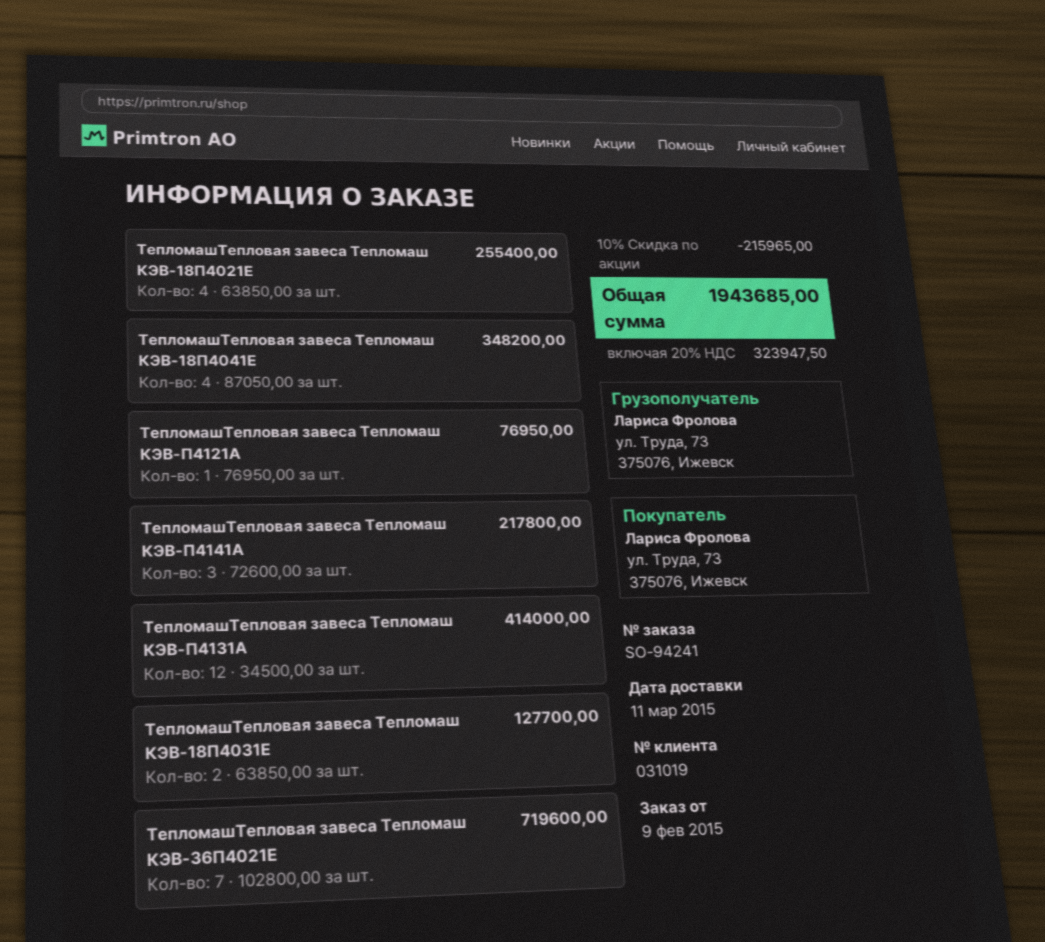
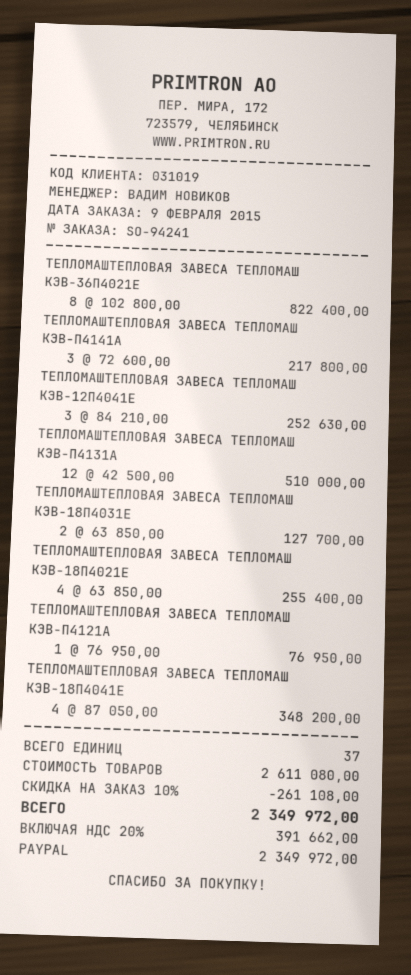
ТепломашТепловая завеса Тепломаш КЭВ-П4131A: 12 x 34500.00 = 414000.00 -> 12 x 42500.00 = 510000.00
ТепломашТепловая завеса Тепломаш КЭВ-36П4021Е: 7 x 102800.00 = 719600.00 -> 8 x 102800.00 = 822400.00
ТЕПЛОМАШТЕПЛОВАЯ ЗАВЕСА ТЕПЛОМАШ КЭВ-12П4041Е: none -> 3 x 84210.00 = 252630.00
discount: 10% = 215965.00 -> 10% = 261108.00
tax: 20% = 323947.50 -> 20% = 391662.00
total: 1943685.00 -> 2349972.00

